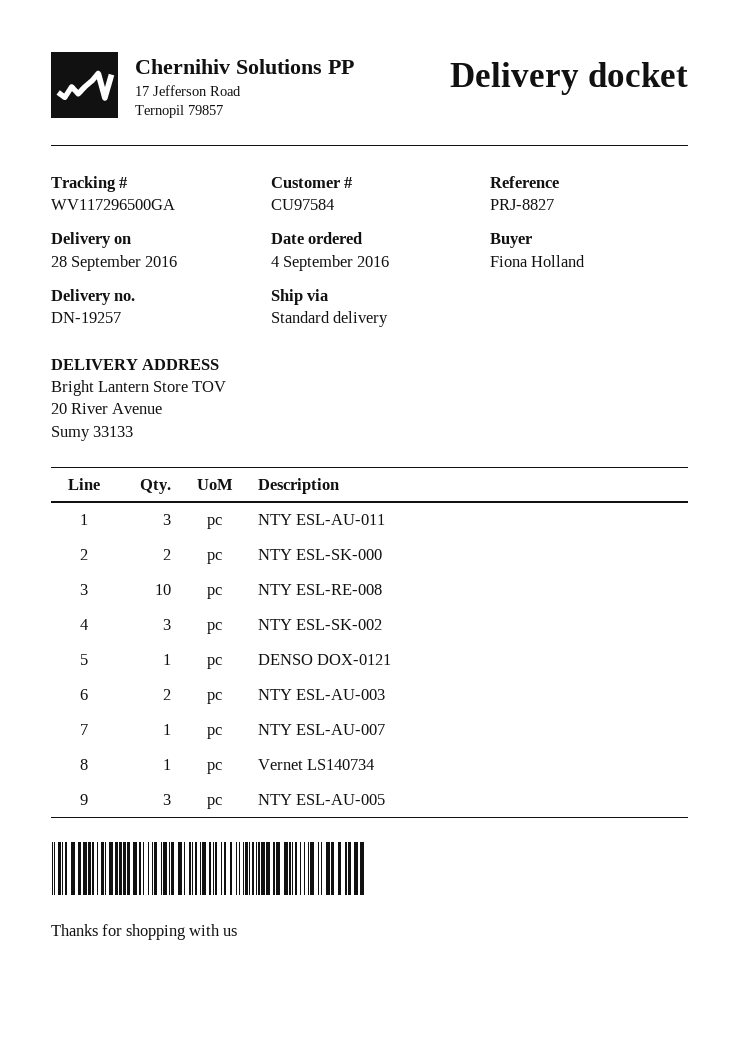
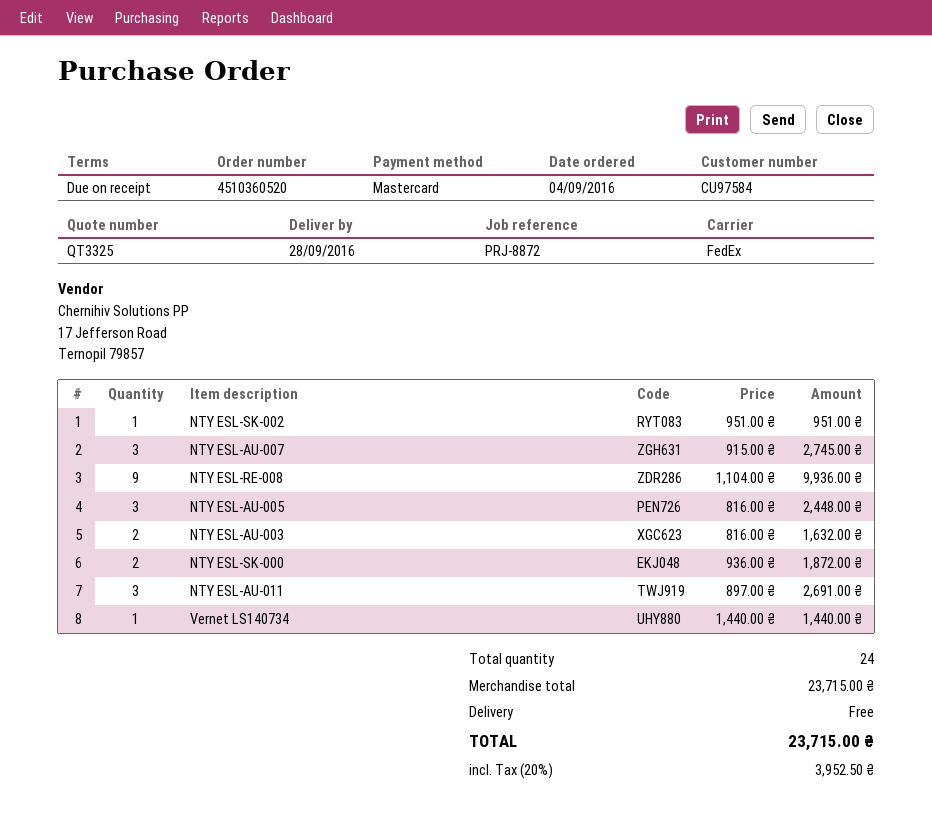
reference: PRJ-8827 -> PRJ-8872
shipping method: standard -> FedEx
NTY ESL-RE-008: 10 -> 9
NTY ESL-SK-002: 3 -> 1
DENSO DOX-0121: 1 -> none
NTY ESL-AU-007: 1 -> 3

